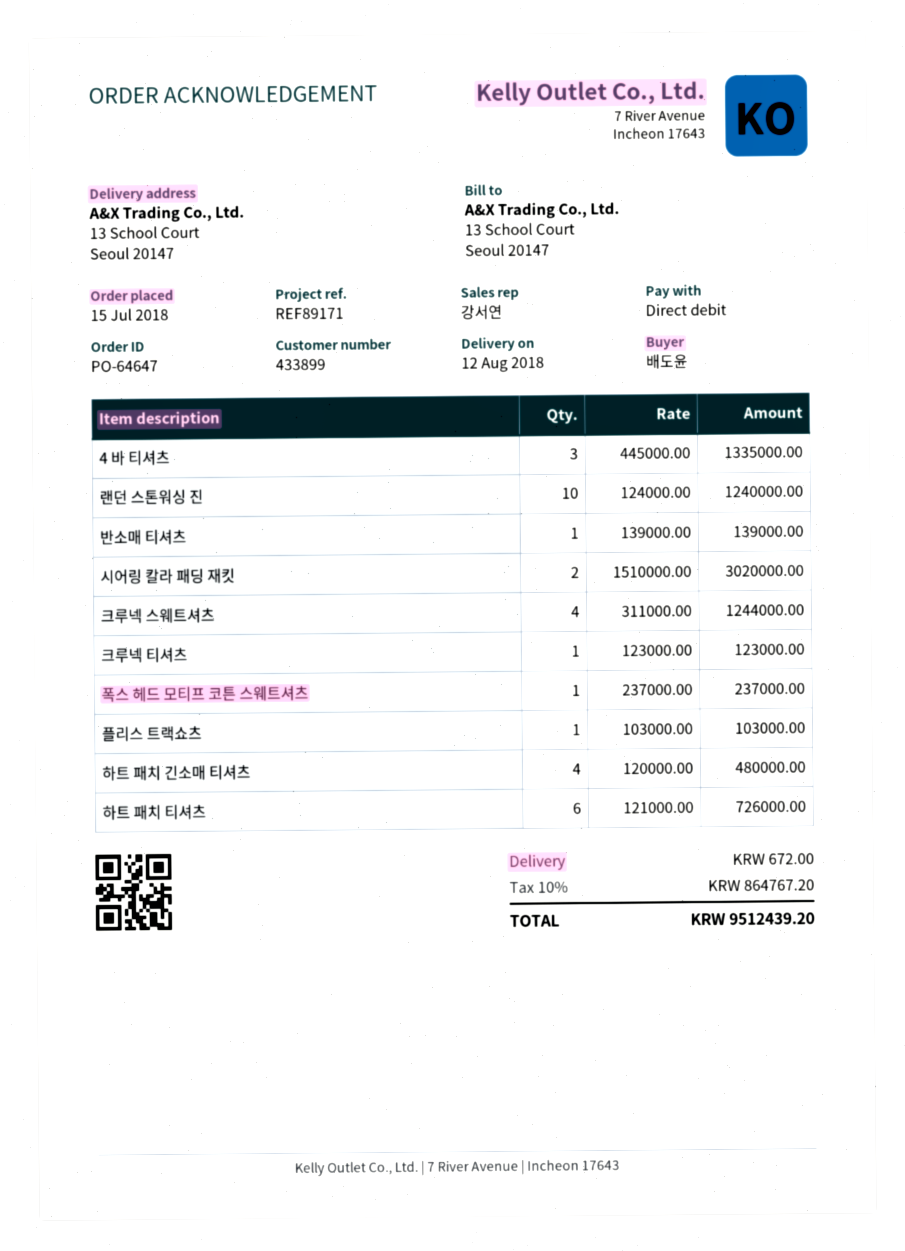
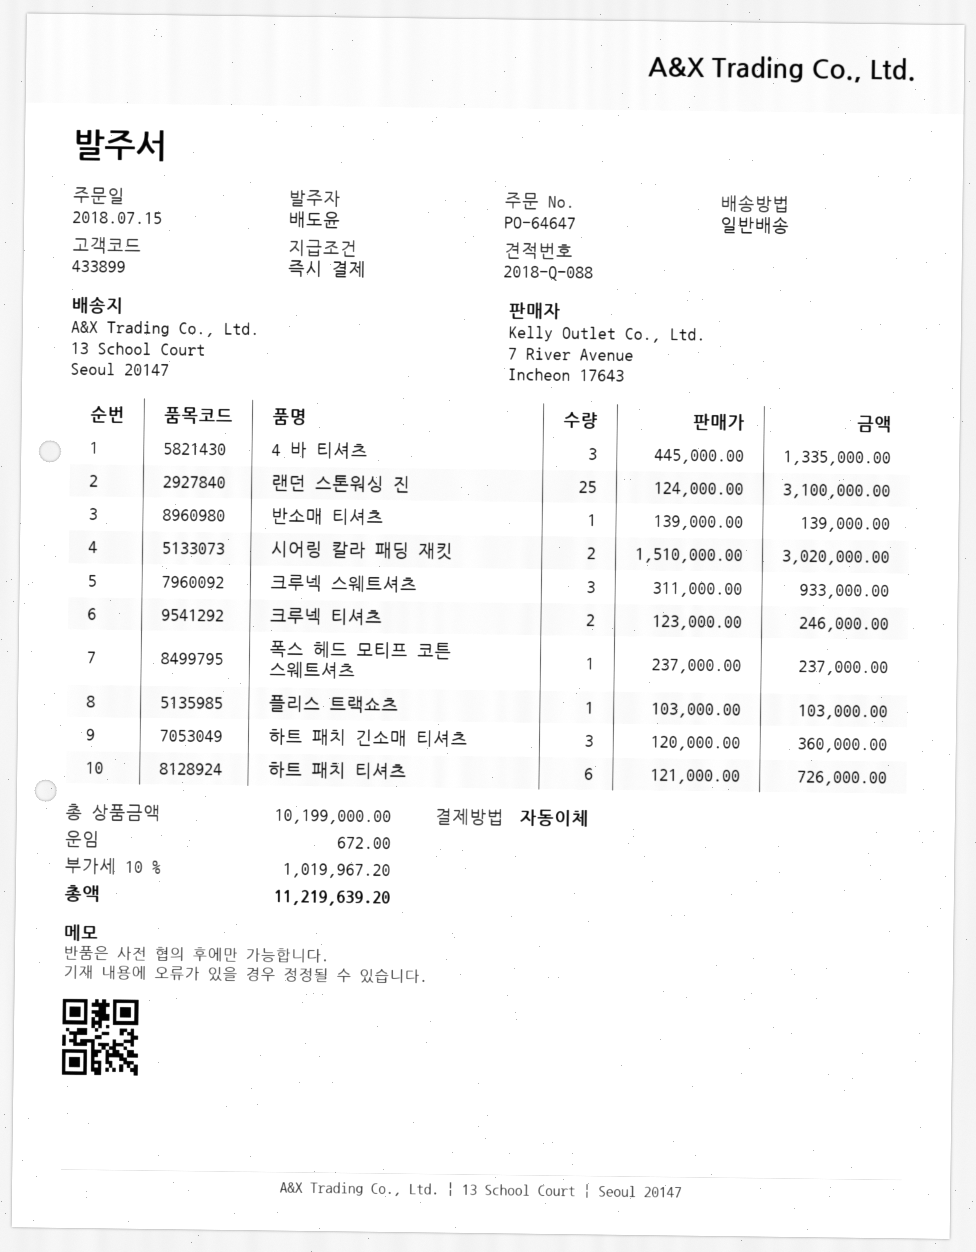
랜던 스톤워싱 진: 10 x 124000.00 = 1240000.00 -> 25 x 124000.00 = 3100000.00
크루넥 스웨트셔츠: 4 x 311000.00 = 1244000.00 -> 3 x 311000.00 = 933000.00
크루넥 티셔츠: 1 x 123000.00 = 123000.00 -> 2 x 123000.00 = 246000.00
하트 패치 긴소매 티셔츠: 4 x 120000.00 = 480000.00 -> 3 x 120000.00 = 360000.00
tax: 10% = 864767.20 -> 10% = 1019967.20
total: 9512439.20 -> 11219639.20

